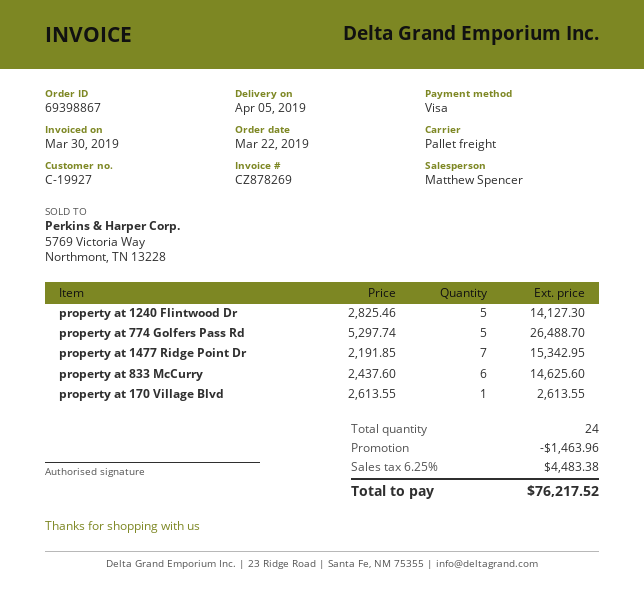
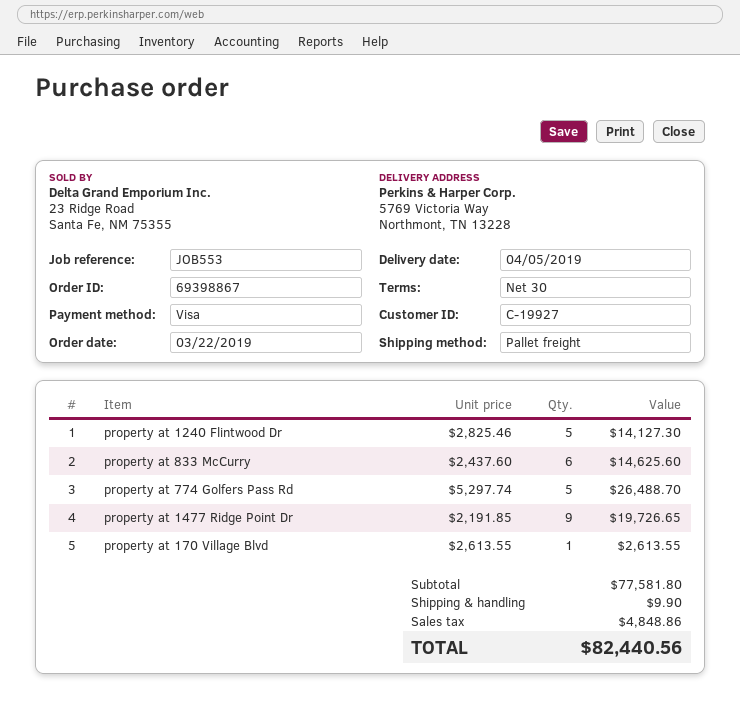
property at 1477 Ridge Point Dr: 7 x 2191.85 = 15342.95 -> 9 x 2191.85 = 19726.65
discount: 1463.96 -> none
shipping: none -> 9.90
tax: 4483.38 -> 4848.86
total: 76217.52 -> 82440.56

